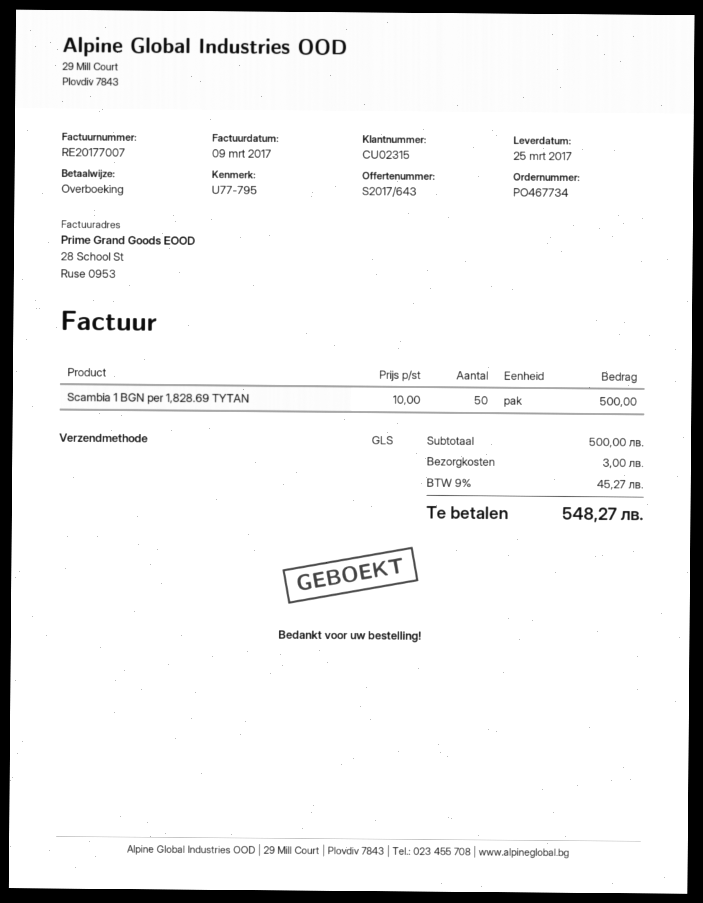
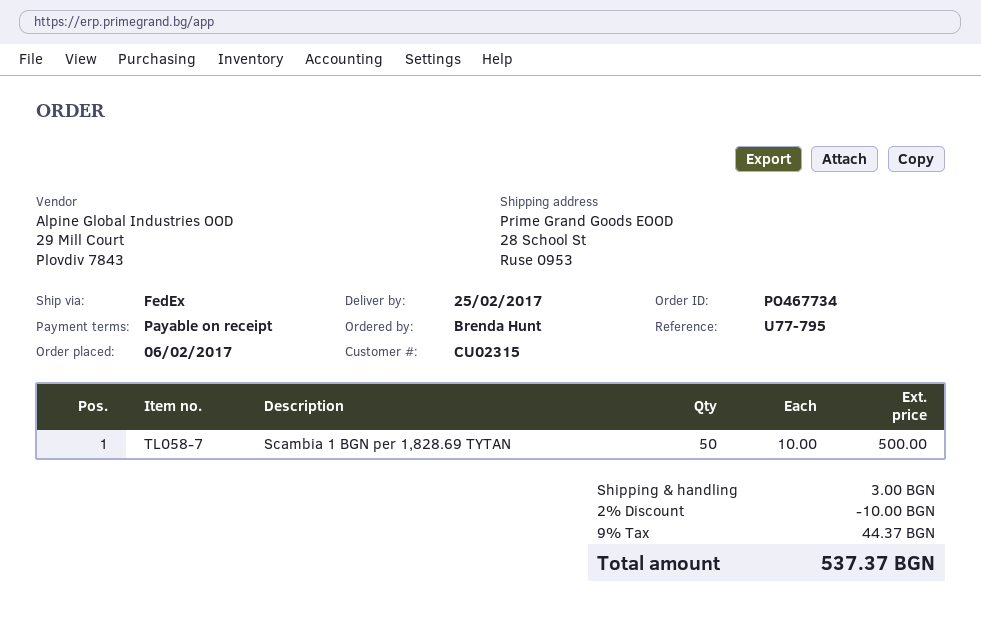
delivery date: 2017-03-25 -> 2017-02-25
shipping method: GLS -> FedEx
discount: none -> 2% = 10.00
tax: 9% = 45.27 -> 9% = 44.37
total: 548.27 -> 537.37

